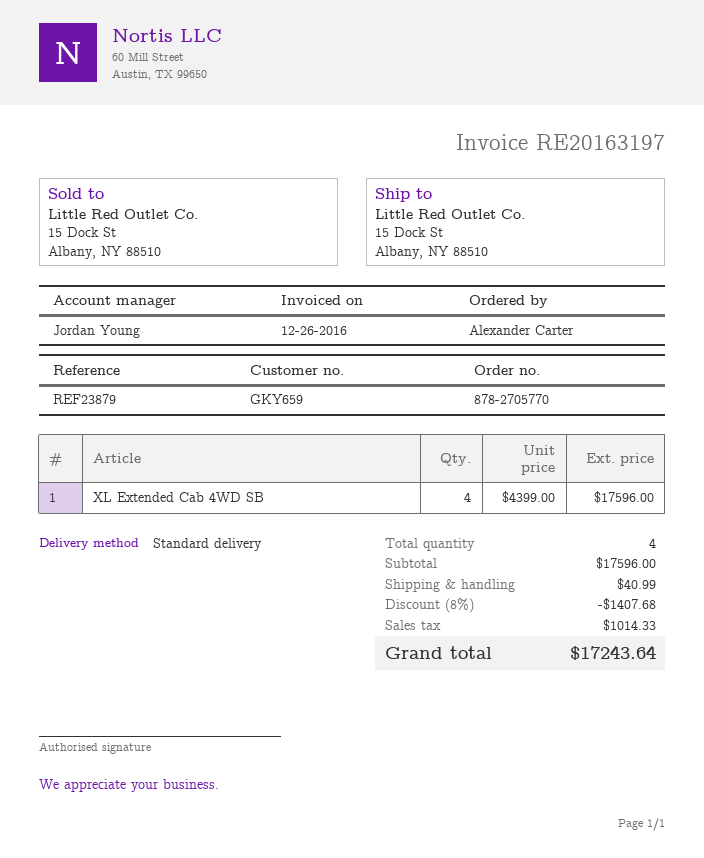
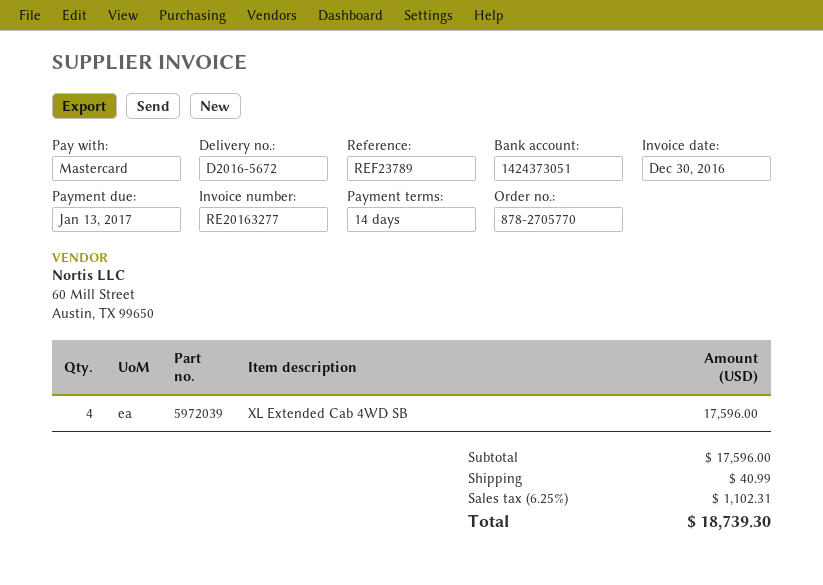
invoice number: RE20163197 -> RE20163277
invoice date: 2016-12-26 -> 2016-12-30
reference: REF23879 -> REF23789
discount: 8% = 1407.68 -> none
tax: 1014.33 -> 1102.31
total: 17243.64 -> 18739.30

